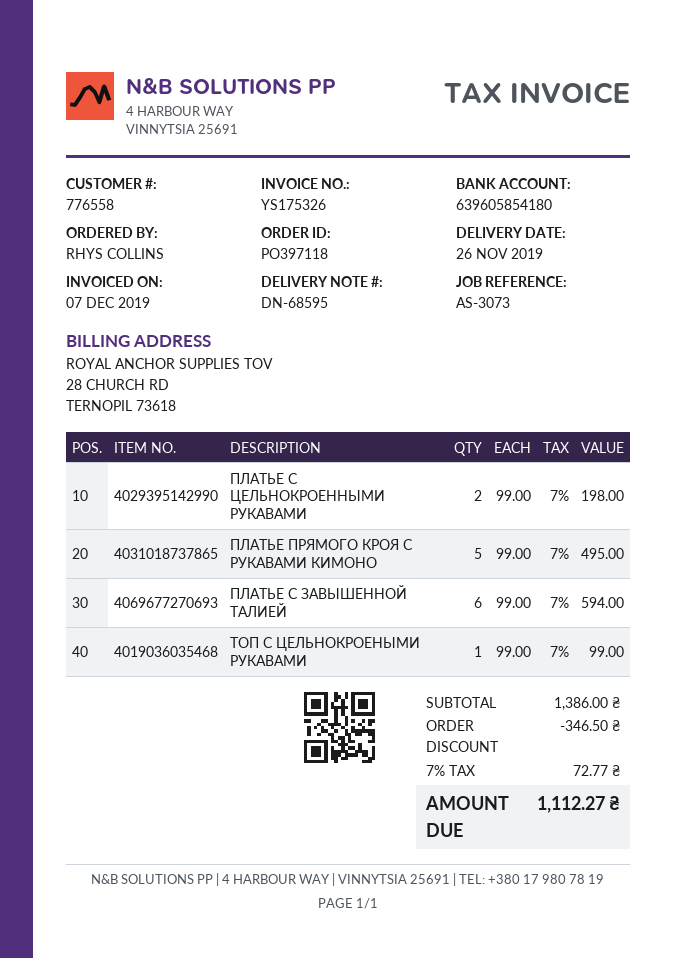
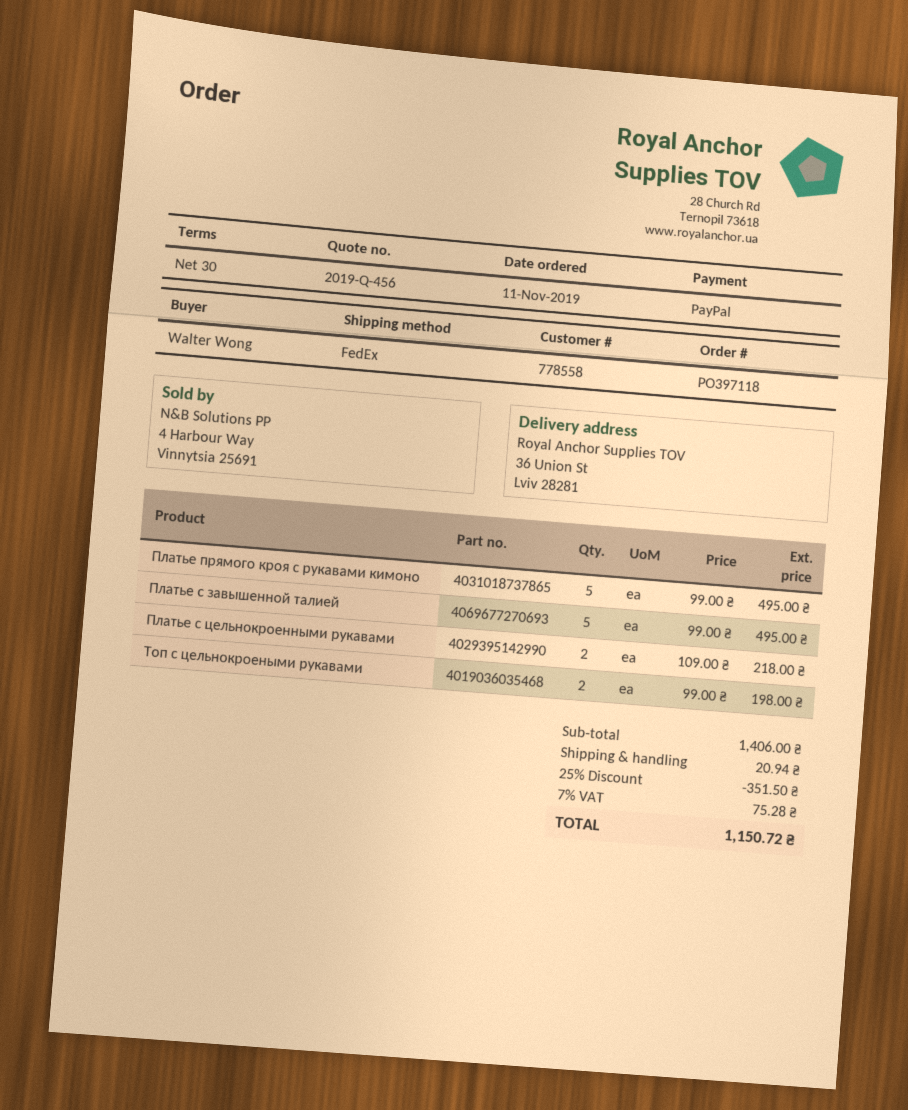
customer number: 776558 -> 778558
ordered by: RHYS COLLINS -> Walter Wong
ПЛАТЬЕ С ЦЕЛЬНОКРОЕННЫМИ РУКАВАМИ: 2 x 99.00 = 198.00 -> 2 x 109.00 = 218.00
ПЛАТЬЕ С ЗАВЫШЕННОЙ ТАЛИЕЙ: 6 x 99.00 = 594.00 -> 5 x 99.00 = 495.00
ТОП С ЦЕЛЬНОКРОЕНЫМИ РУКАВАМИ: 1 x 99.00 = 99.00 -> 2 x 99.00 = 198.00
subtotal: 1386.00 -> 1406.00
discount: 346.50 -> 351.50
shipping: none -> 20.94
tax: 7% = 72.77 -> 7% = 75.28
total: 1112.27 -> 1150.72

